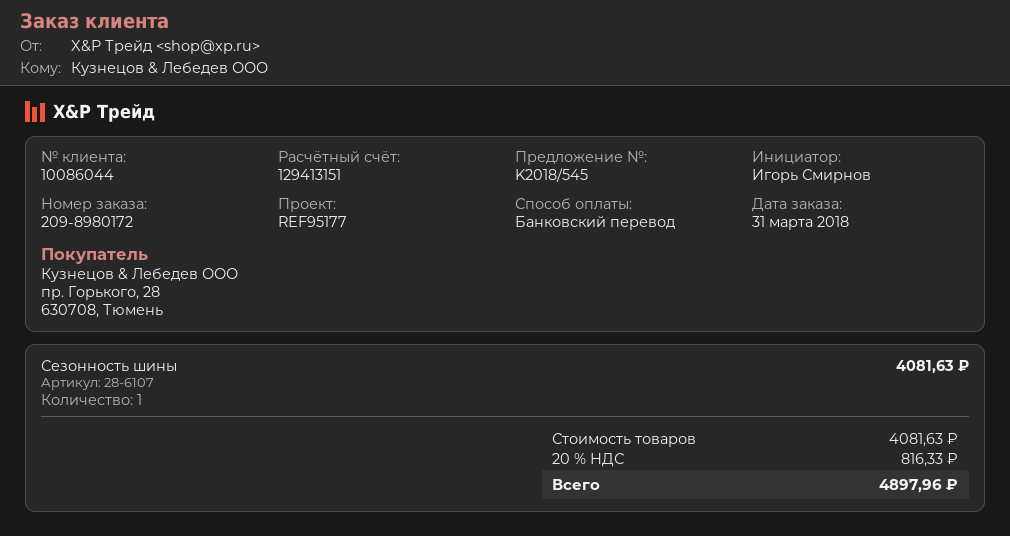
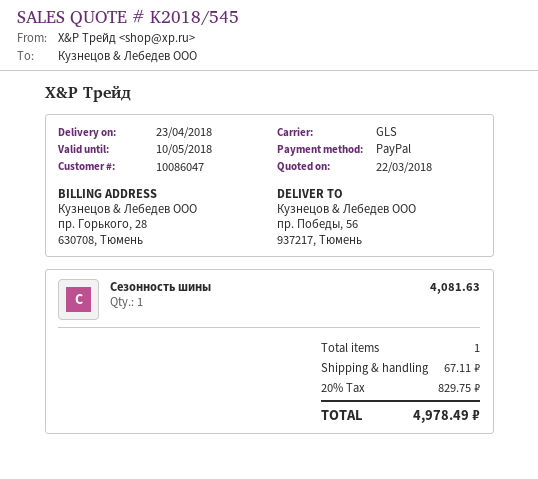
customer number: 10086044 -> 10086047
payment method: bank transfer -> PayPal
shipping: none -> 67.11
tax: 20% = 816.33 -> 20% = 829.75
total: 4897.96 -> 4978.49

